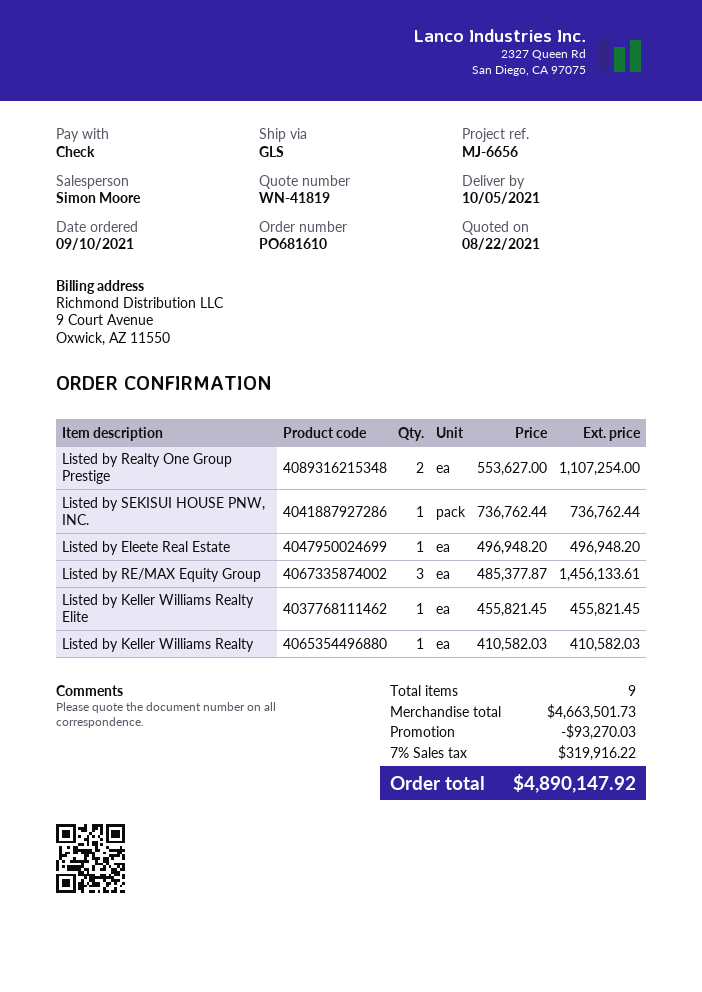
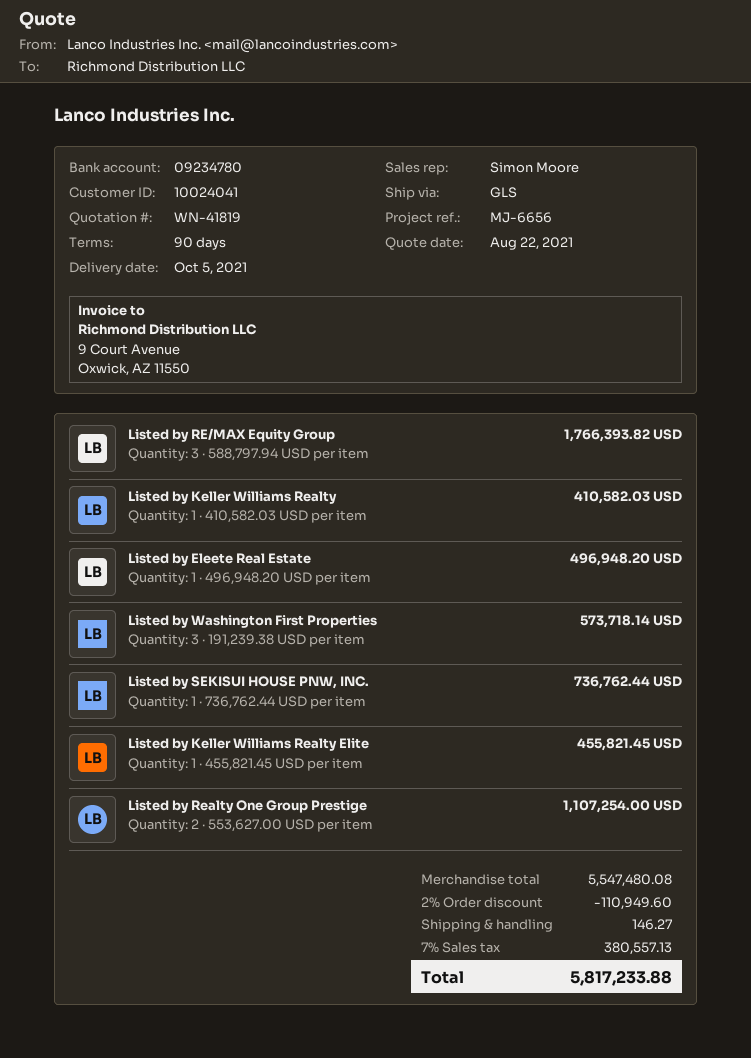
Listed by RE/MAX Equity Group: 3 x 485377.87 = 1456133.61 -> 3 x 588797.94 = 1766393.82
Listed by Washington First Properties: none -> 3 x 191239.38 = 573718.14
subtotal: 4663501.73 -> 5547480.08
discount: 93270.03 -> 110949.60
shipping: none -> 146.27
tax: 7% = 319916.22 -> 7% = 380557.13
total: 4890147.92 -> 5817233.88

